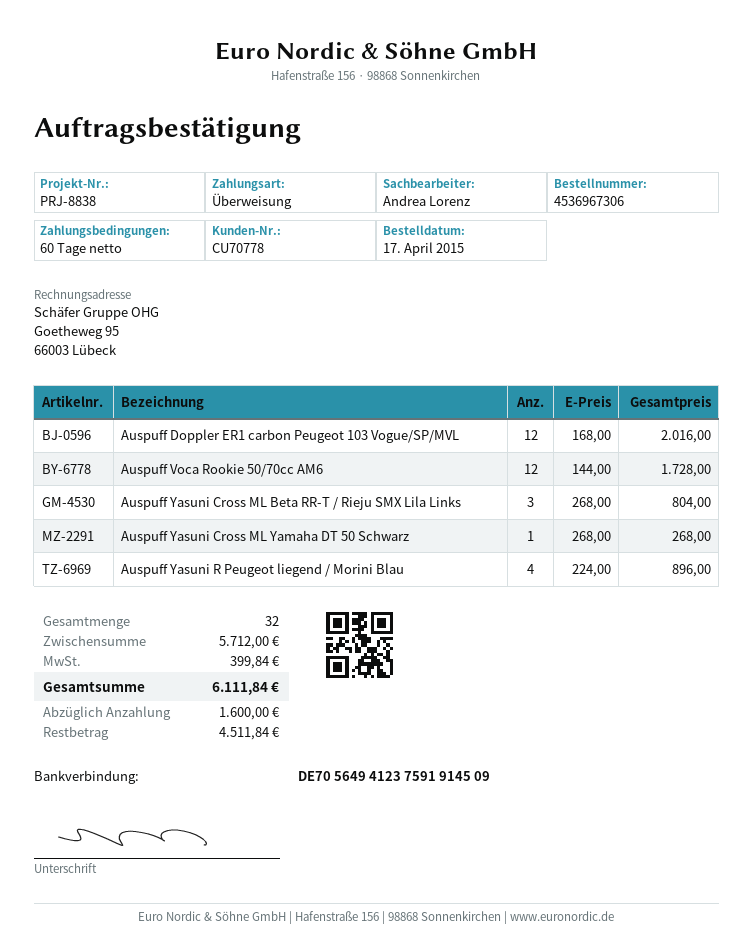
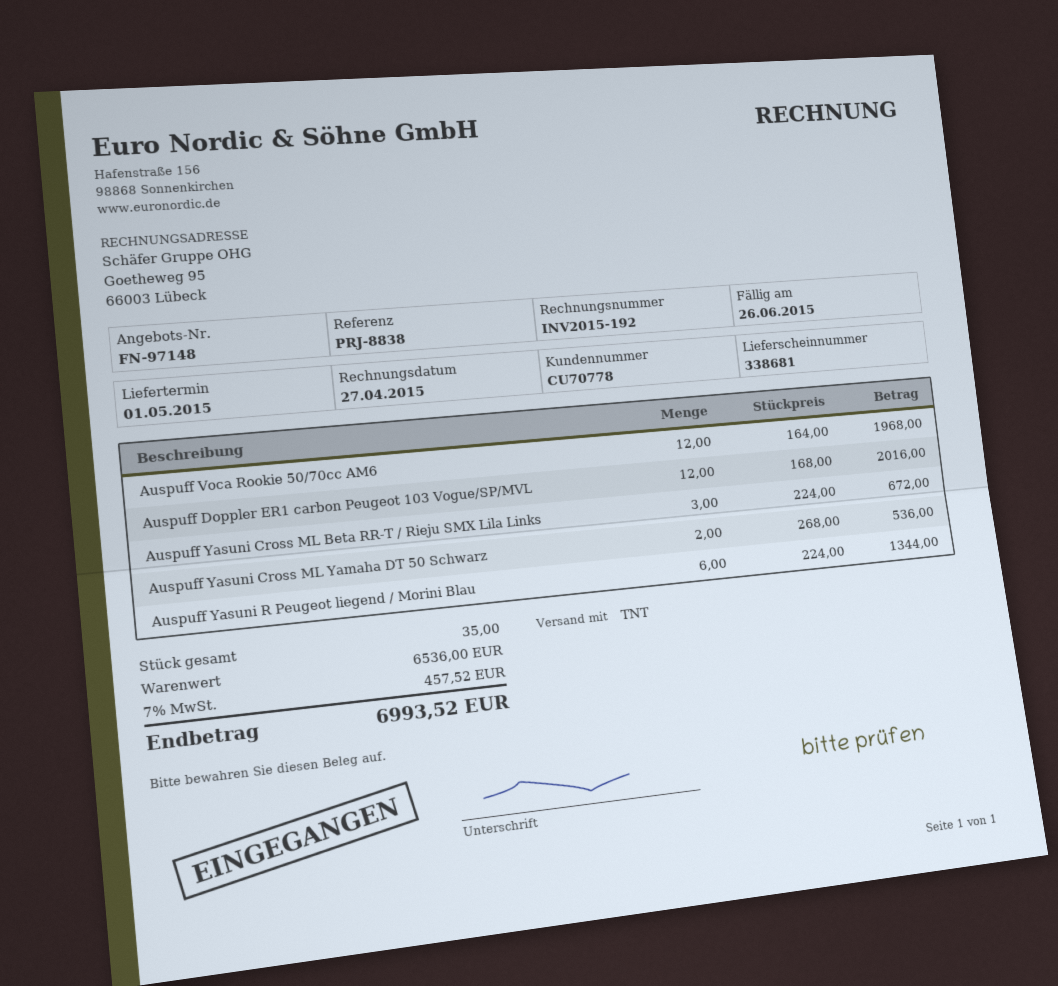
Auspuff Voca Rookie 50/70cc AM6: 12 x 144.00 = 1728.00 -> 12 x 164.00 = 1968.00
Auspuff Yasuni Cross ML Beta RR-T / Rieju SMX Lila Links: 3 x 268.00 = 804.00 -> 3 x 224.00 = 672.00
Auspuff Yasuni Cross ML Yamaha DT 50 Schwarz: 1 x 268.00 = 268.00 -> 2 x 268.00 = 536.00
Auspuff Yasuni R Peugeot liegend / Morini Blau: 4 x 224.00 = 896.00 -> 6 x 224.00 = 1344.00
total quantity: 32 -> 35
subtotal: 5712.00 -> 6536.00
tax: 399.84 -> 457.52
total: 6111.84 -> 6993.52

